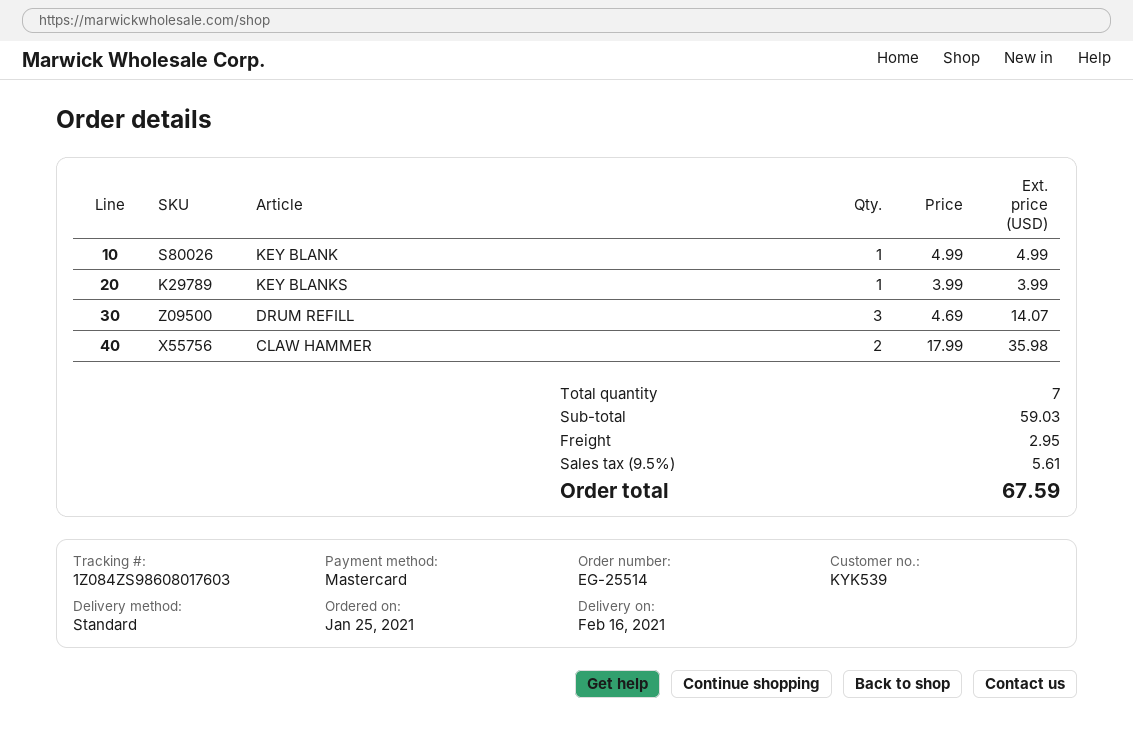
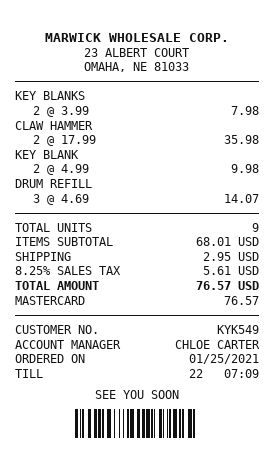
customer number: KYK539 -> KYK549
KEY BLANK: 1 x 4.99 = 4.99 -> 2 x 4.99 = 9.98
KEY BLANKS: 1 x 3.99 = 3.99 -> 2 x 3.99 = 7.98
total quantity: 7 -> 9
subtotal: 59.03 -> 68.01
tax: 9.5% = 5.61 -> 8.25% = 5.61
total: 67.59 -> 76.57

